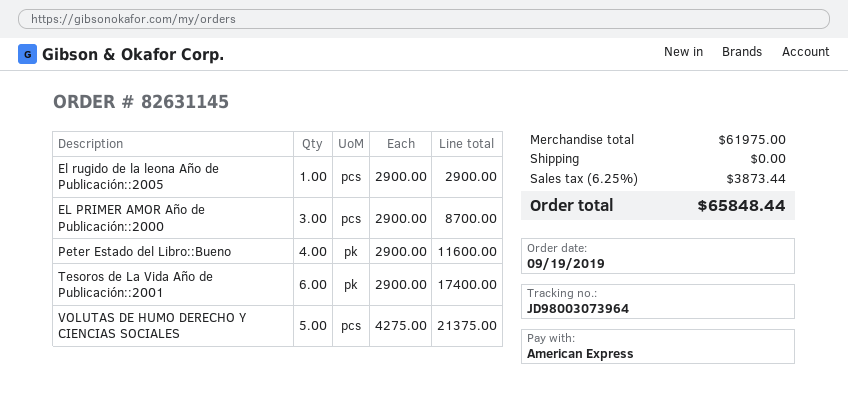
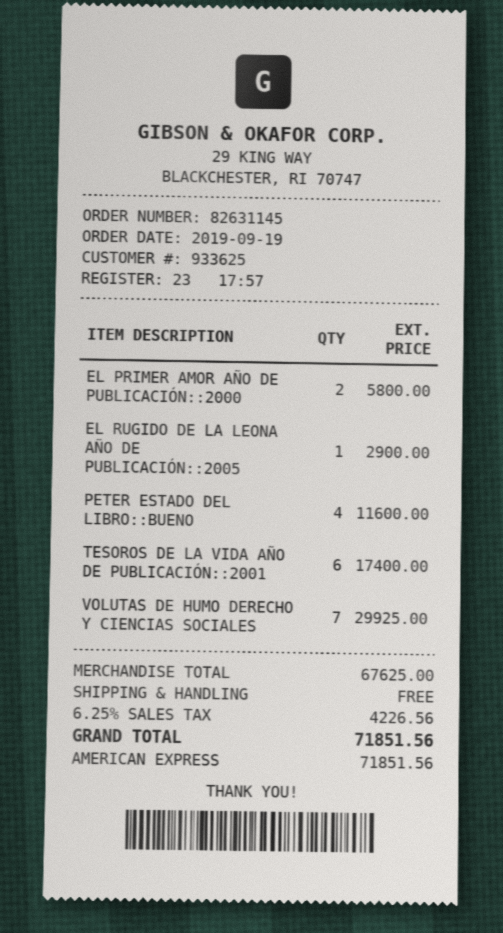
EL PRIMER AMOR Año de Publicación::2000: 3 for 8700.00 -> 2 for 5800.00
VOLUTAS DE HUMO DERECHO Y CIENCIAS SOCIALES: 5 for 21375.00 -> 7 for 29925.00
subtotal: 61975.00 -> 67625.00
tax: 6.25% = 3873.44 -> 6.25% = 4226.56
total: 65848.44 -> 71851.56

